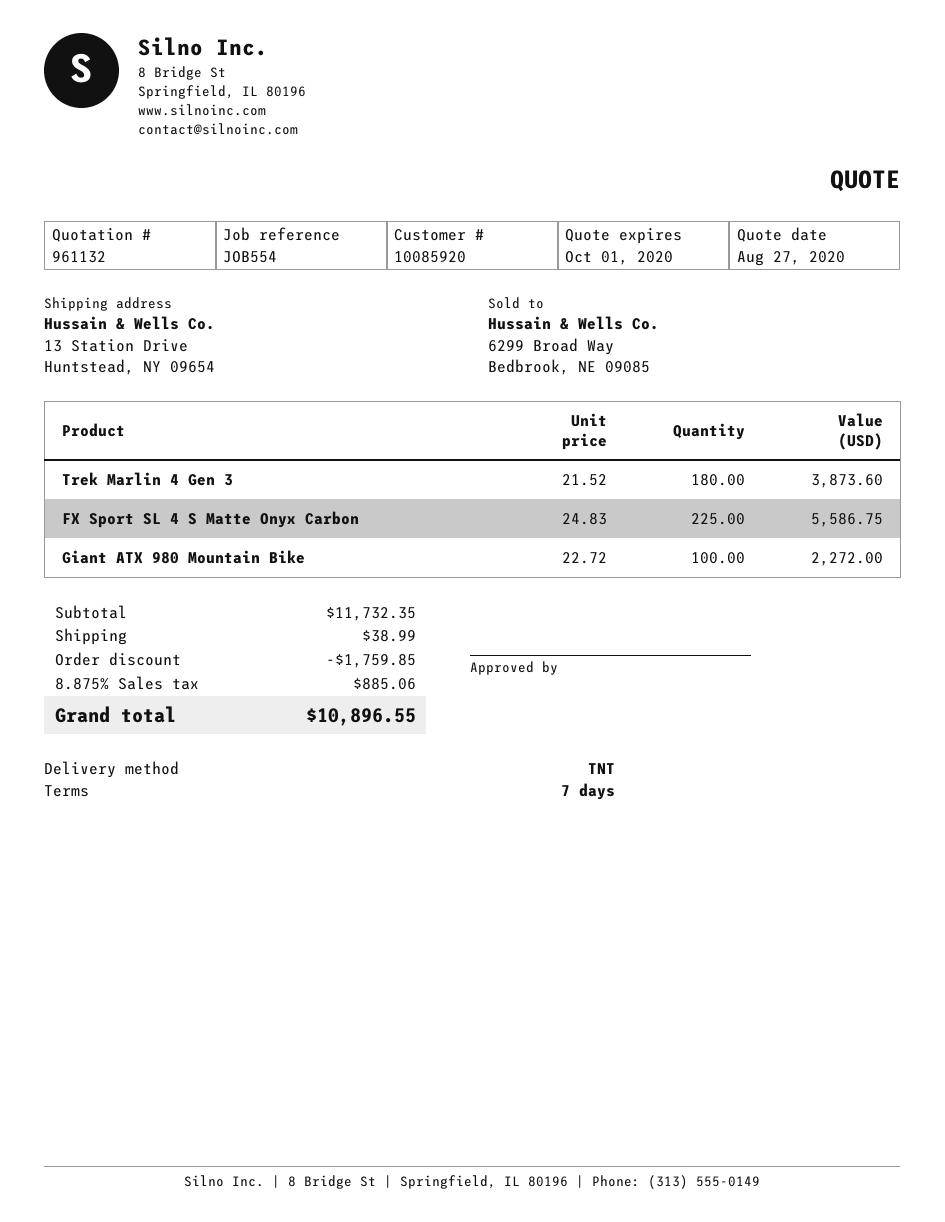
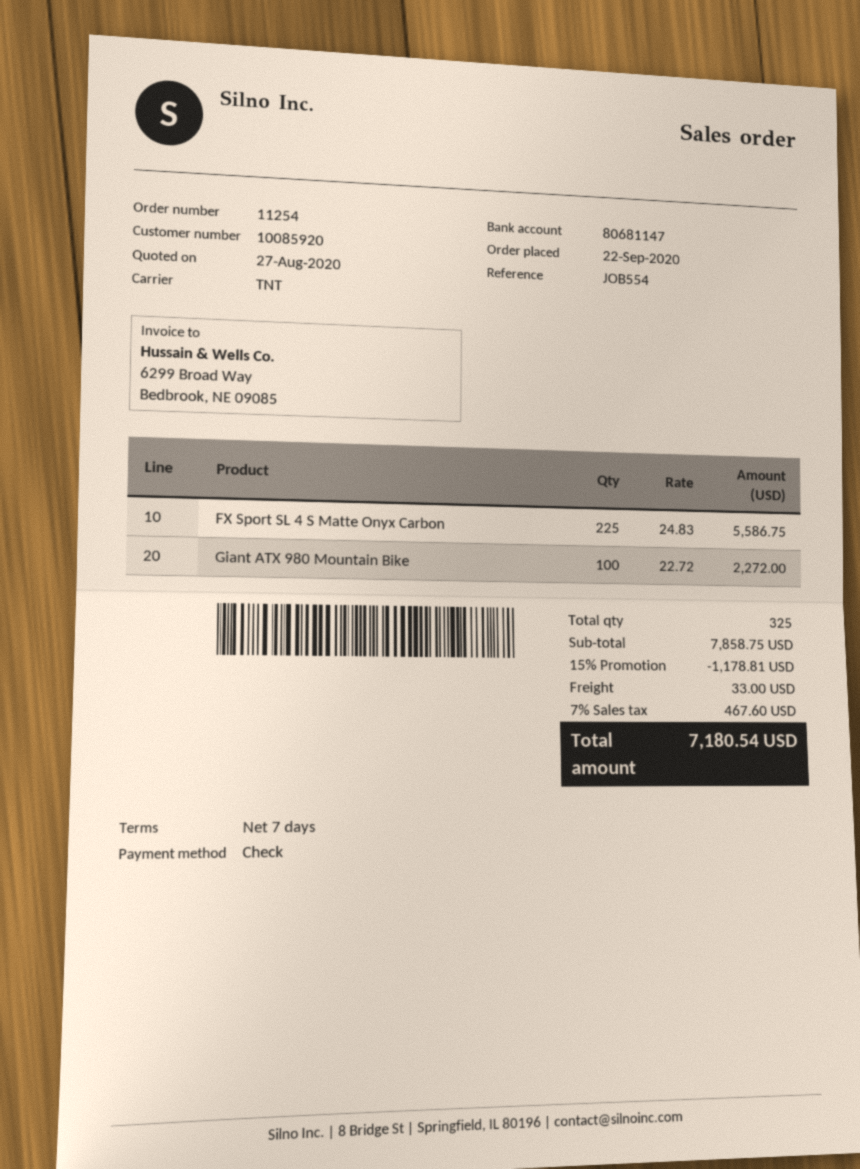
Trek Marlin 4 Gen 3: 180 x 21.52 = 3873.60 -> none
subtotal: 11732.35 -> 7858.75
discount: 1759.85 -> 1178.81
shipping: 38.99 -> 33.00
tax: 8.875% = 885.06 -> 7% = 467.60
total: 10896.55 -> 7180.54

